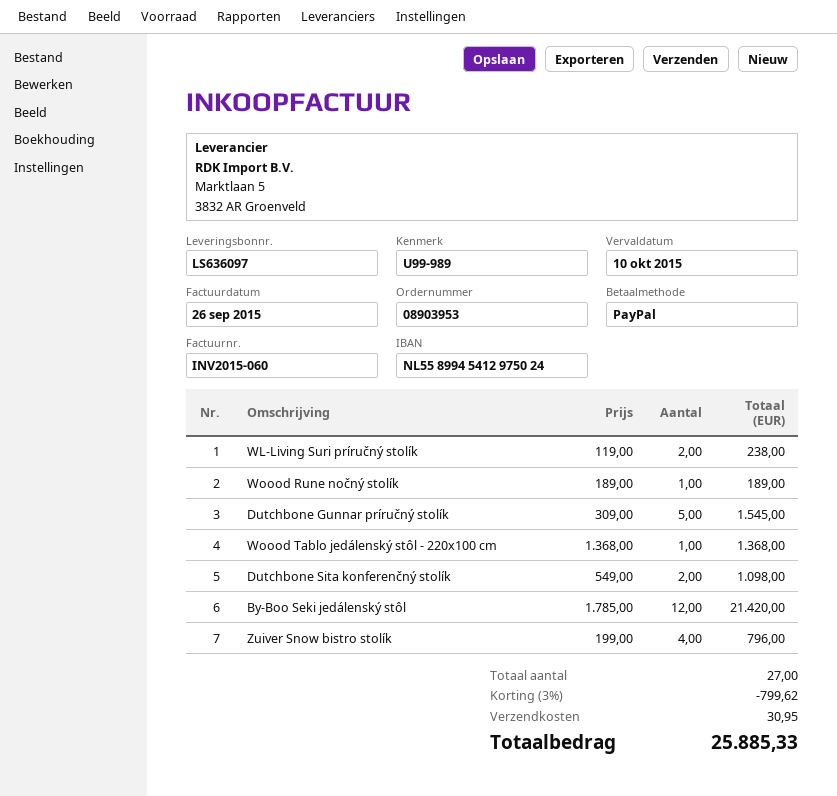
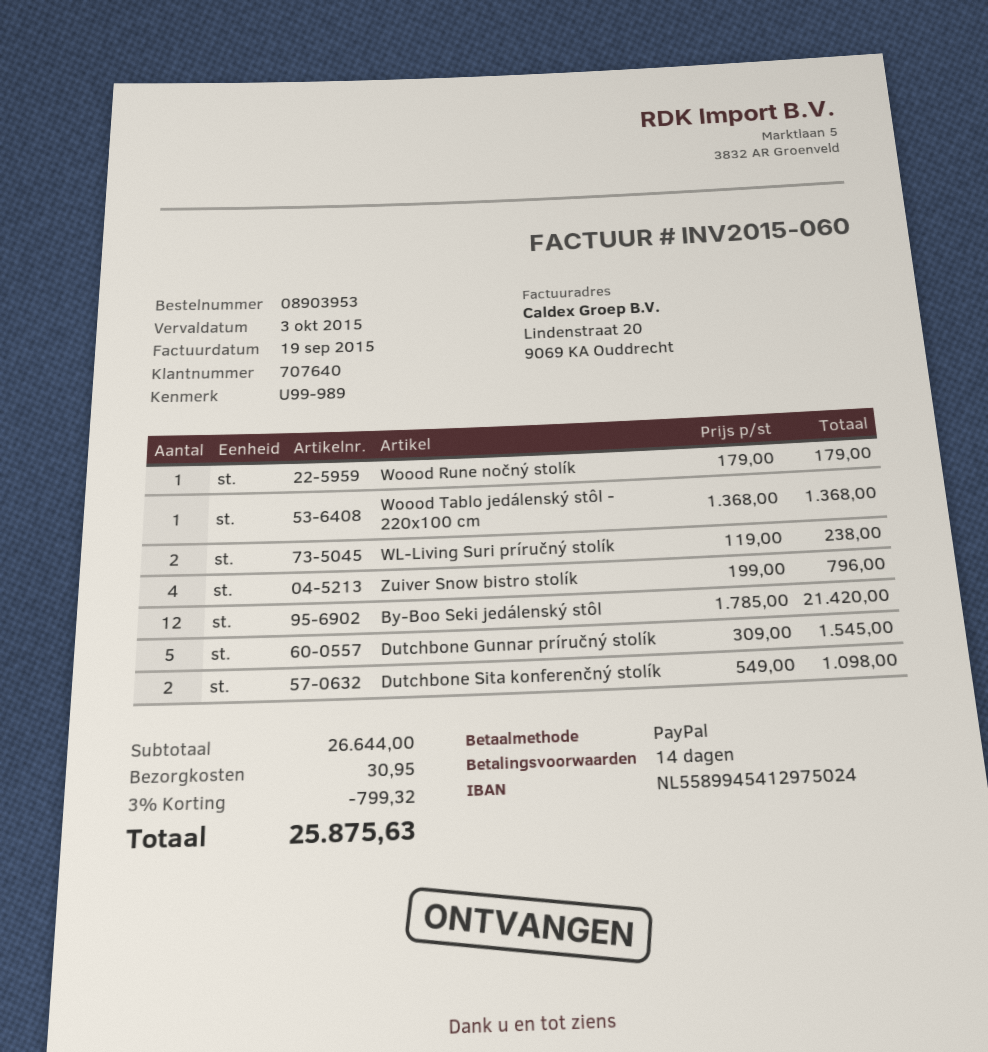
invoice date: 2015-09-26 -> 2015-09-19
due date: 2015-10-10 -> 2015-10-03
Woood Rune nočný stolík: 1 x 189.00 = 189.00 -> 1 x 179.00 = 179.00
discount: 3% = 799.62 -> 3% = 799.32
total: 25885.33 -> 25875.63

